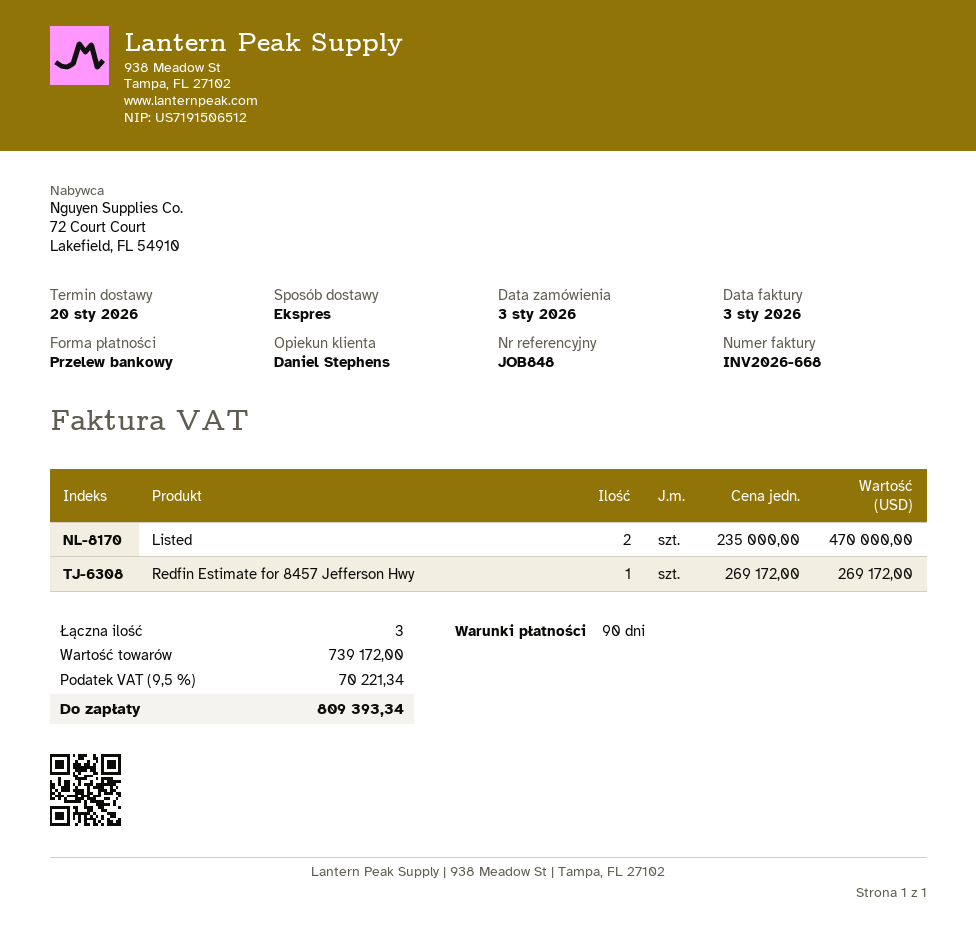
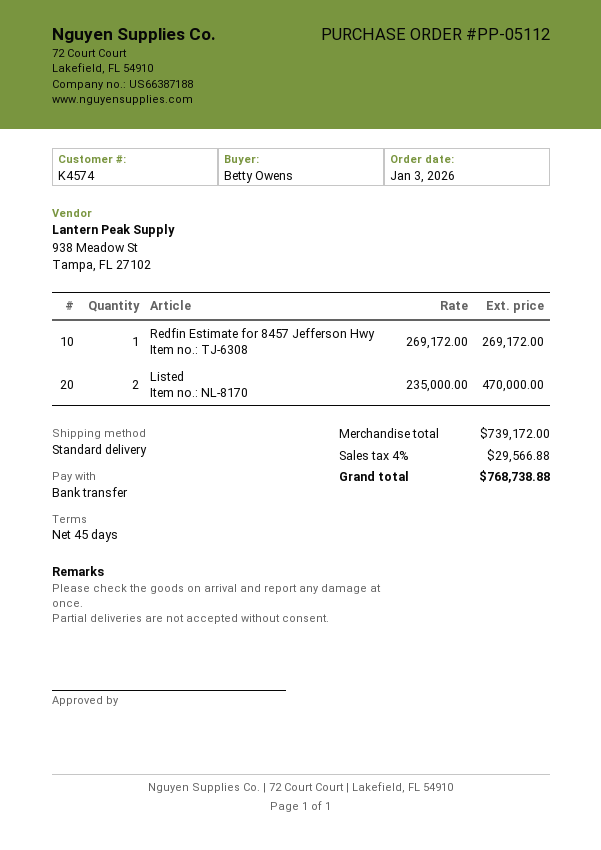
payment terms: 90 days -> 45 days
shipping method: express -> standard
tax: 9.5% = 70221.34 -> 4% = 29566.88
total: 809393.34 -> 768738.88

